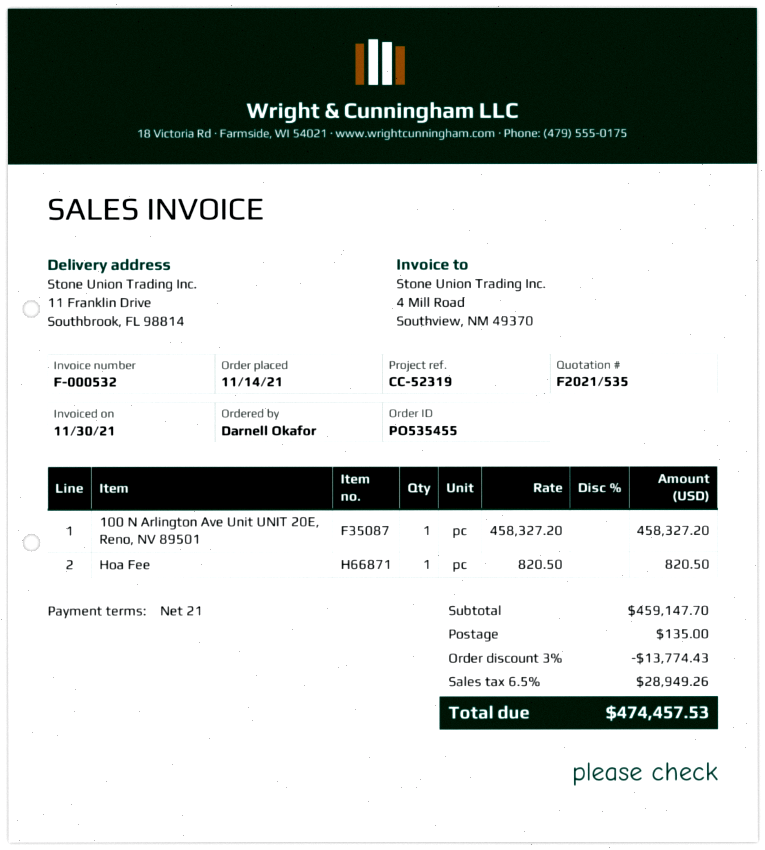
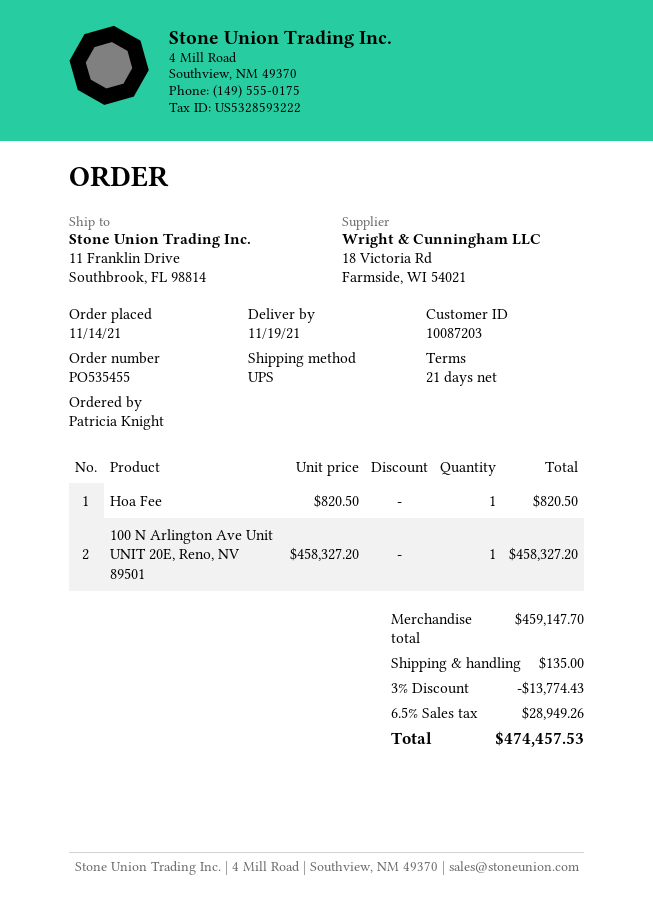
ordered by: Darnell Okafor -> Patricia Knight

